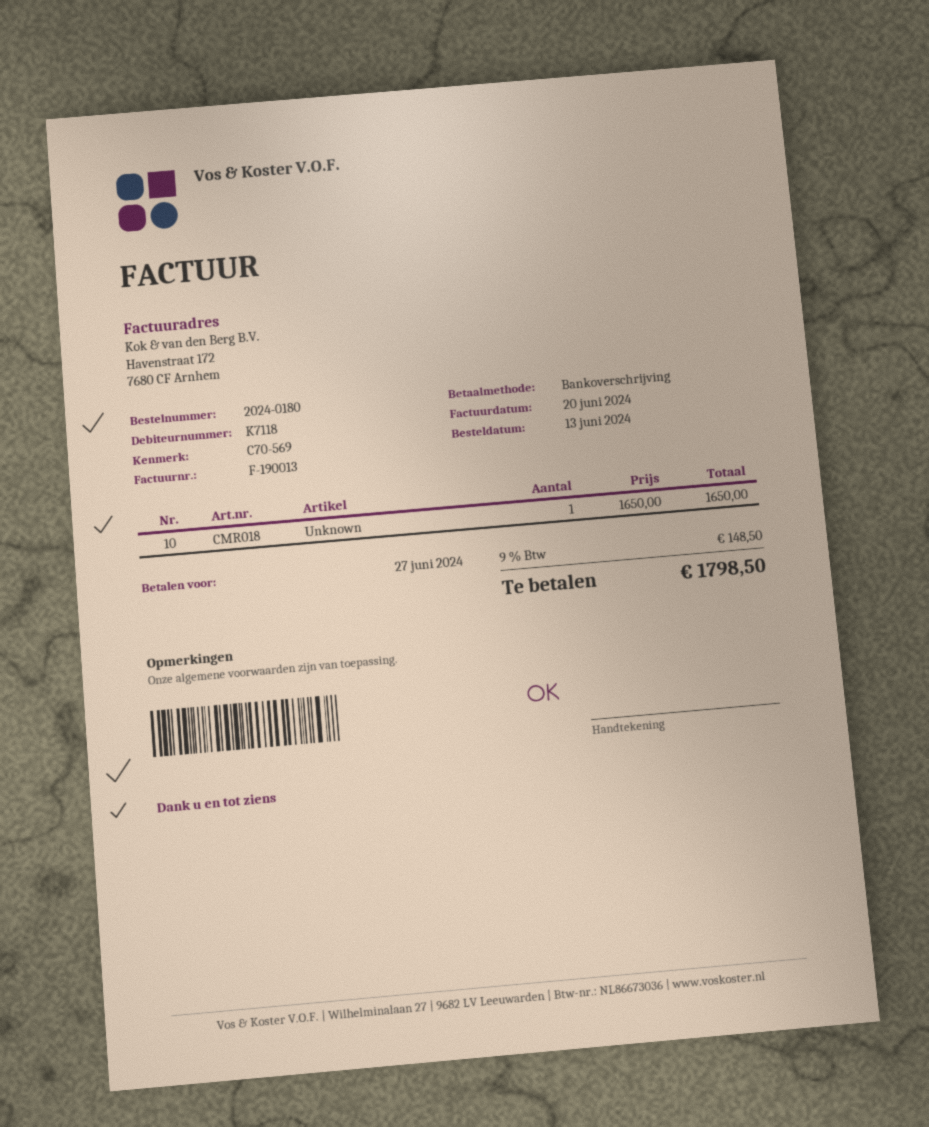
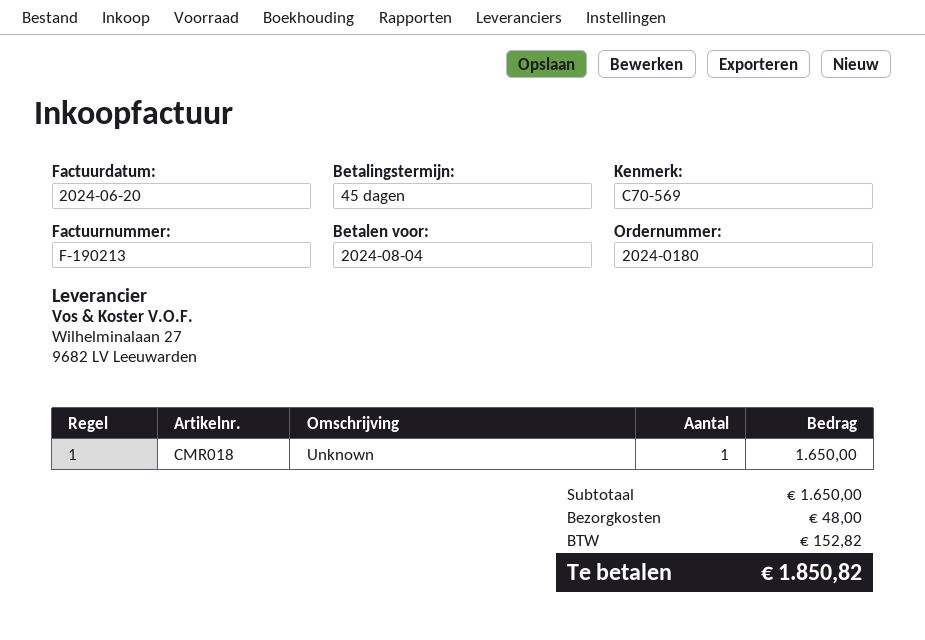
invoice number: F-190013 -> F-190213
due date: 2024-06-27 -> 2024-08-04
shipping: none -> 48.00
tax: 148.50 -> 152.82
total: 1798.50 -> 1850.82

